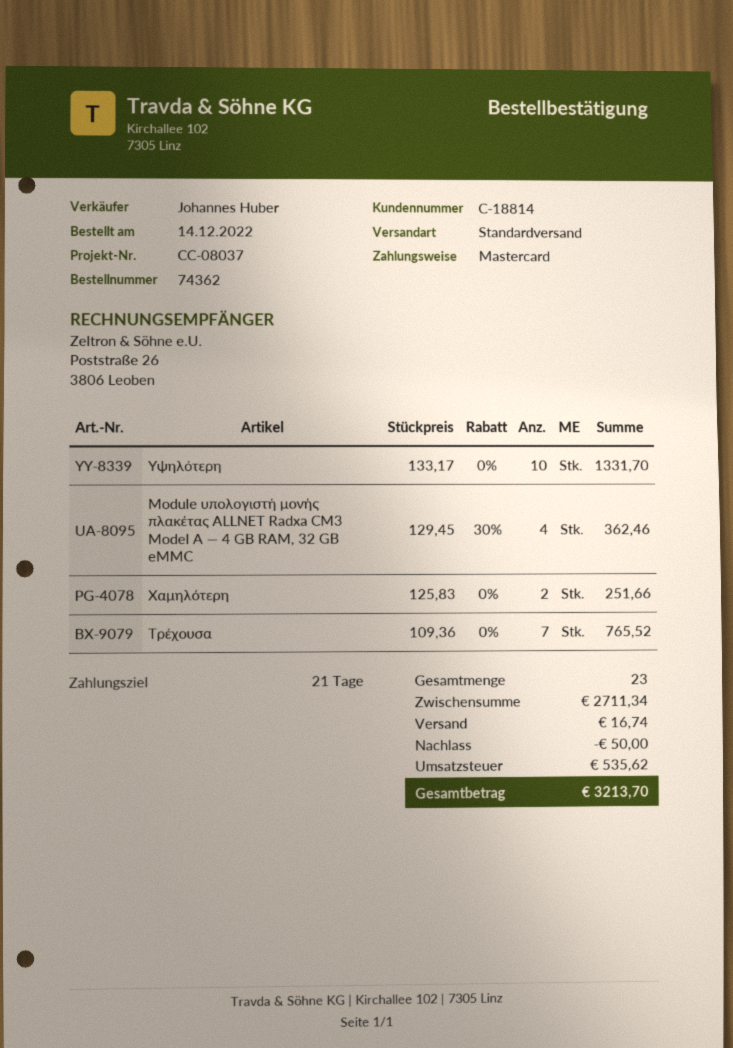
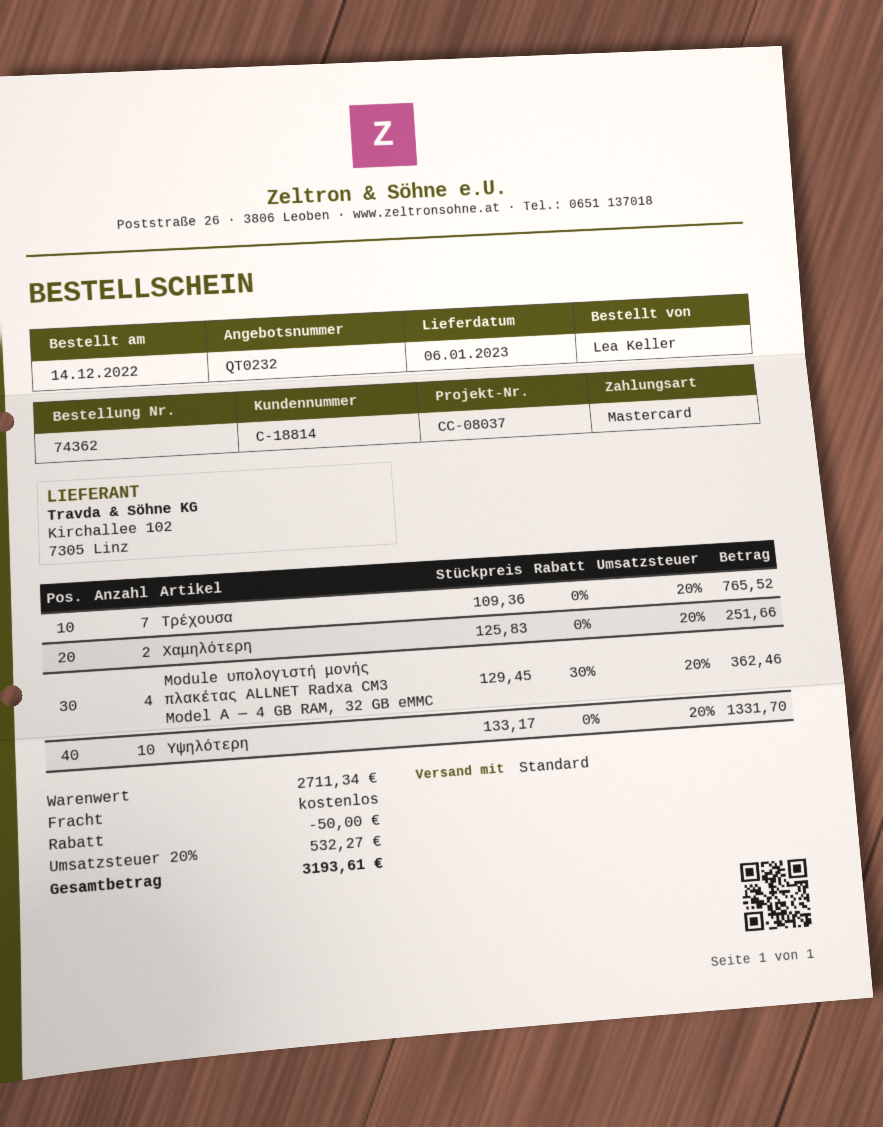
shipping: 16.74 -> 0.00
tax: 535.62 -> 532.27
total: 3213.70 -> 3193.61

